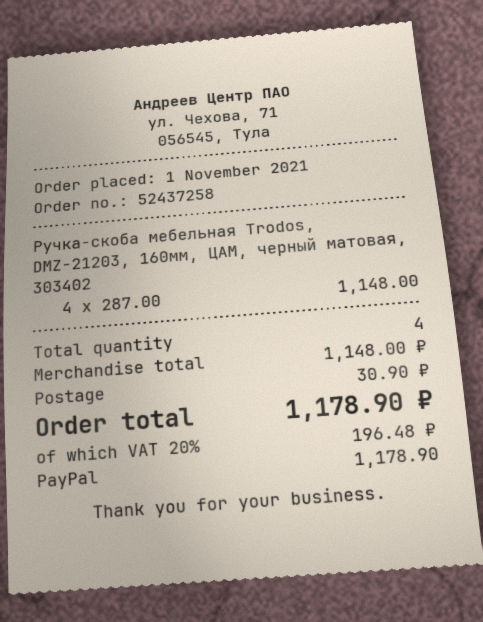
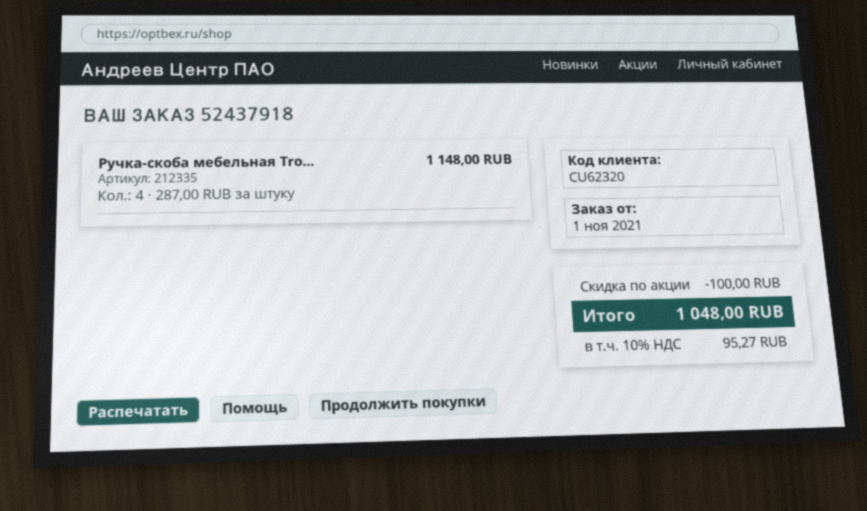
order number: 52437258 -> 52437918
discount: none -> 100.00
shipping: 30.90 -> none
tax: 20% = 196.48 -> 10% = 95.27
total: 1178.90 -> 1048.00

